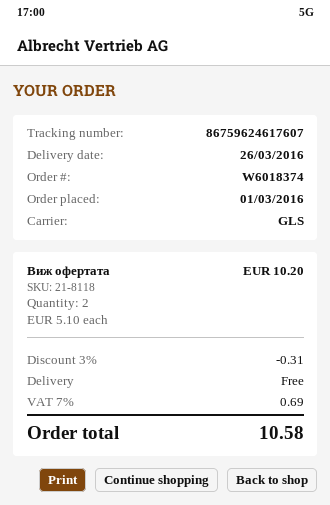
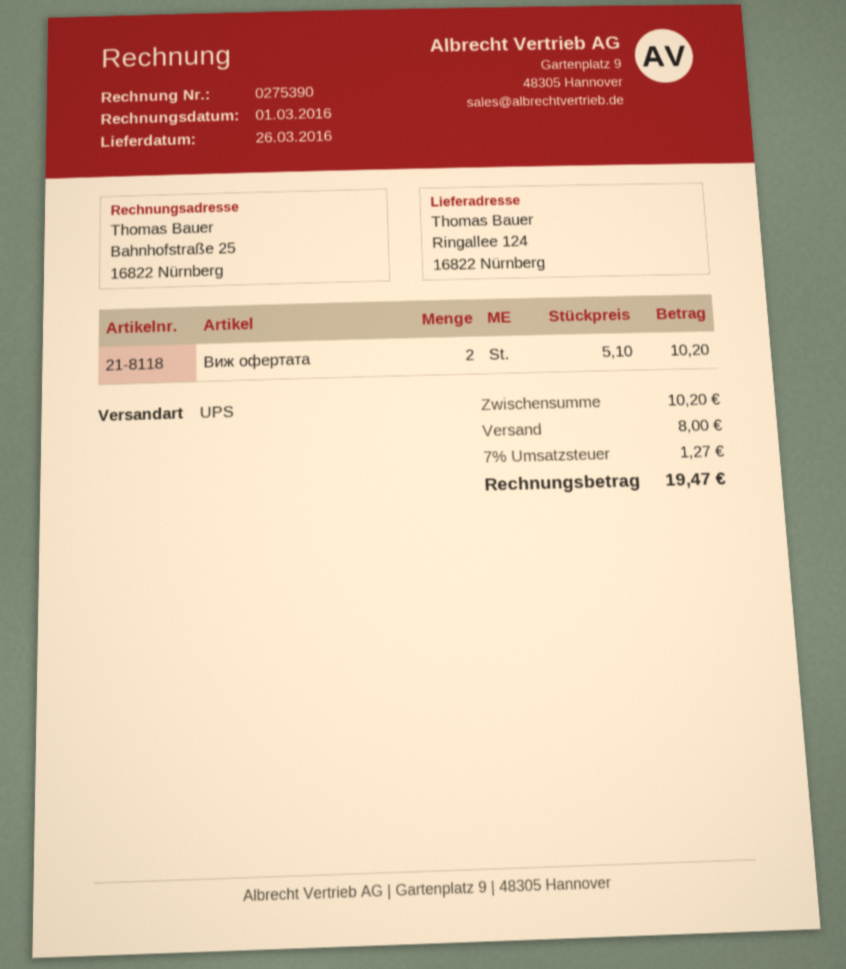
shipping method: GLS -> UPS
discount: 3% = 0.31 -> none
shipping: 0.00 -> 8.00
tax: 7% = 0.69 -> 7% = 1.27
total: 10.58 -> 19.47

